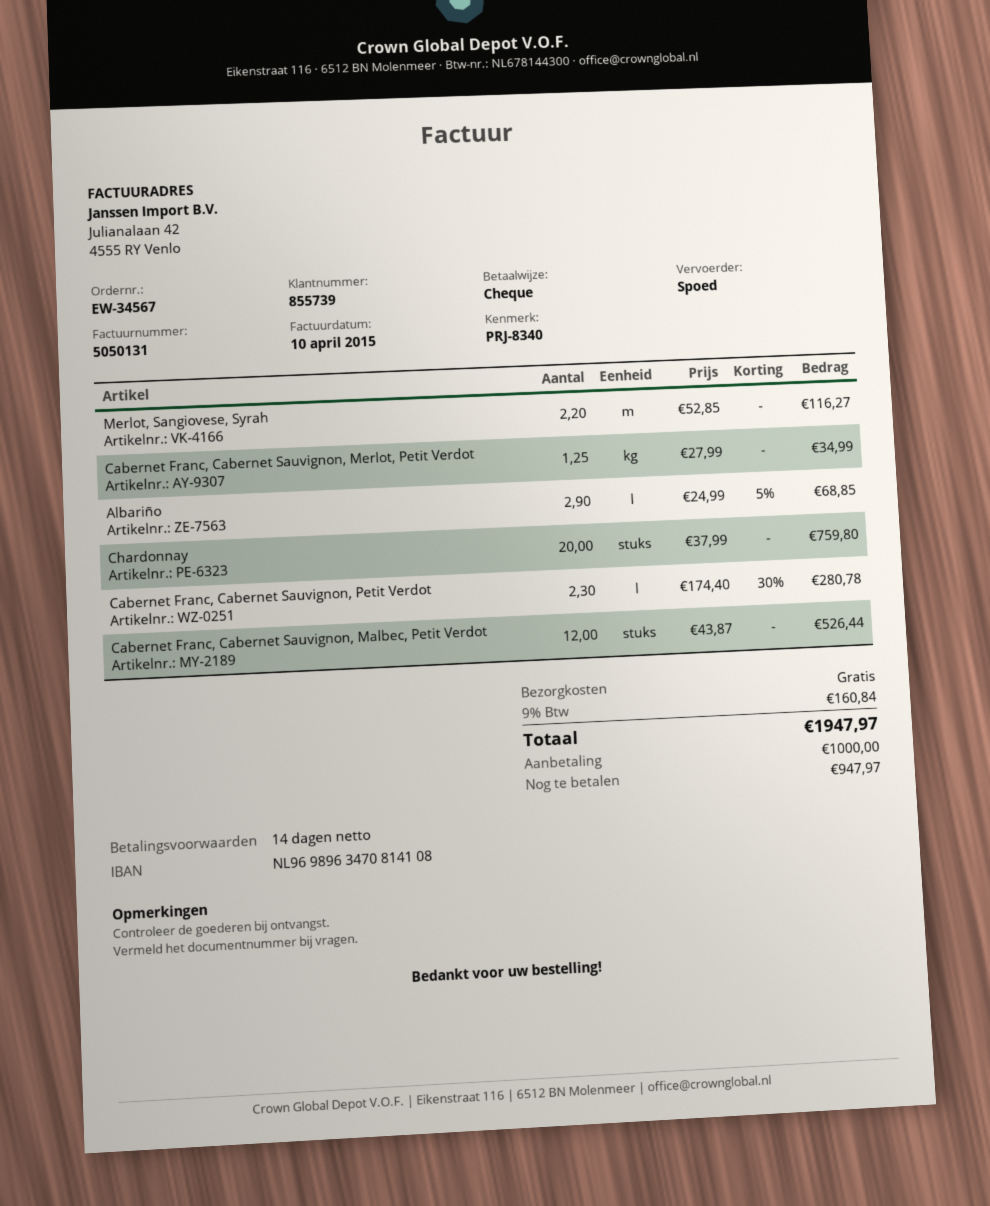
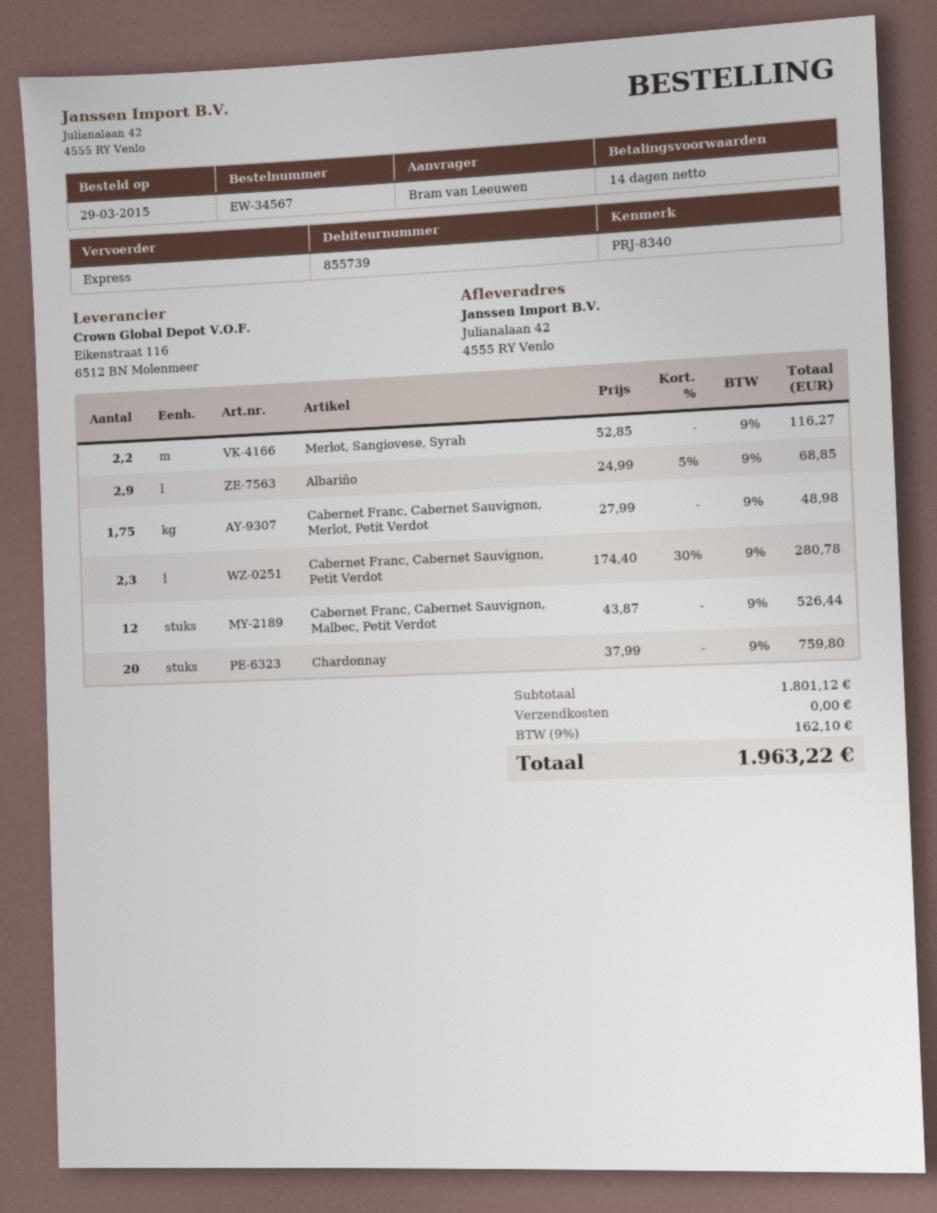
Cabernet Franc, Cabernet Sauvignon, Merlot, Petit Verdot: 1.25 x 27.99 = 34.99 -> 1.75 x 27.99 = 48.98
tax: 9% = 160.84 -> 9% = 162.10
total: 1947.97 -> 1963.22

